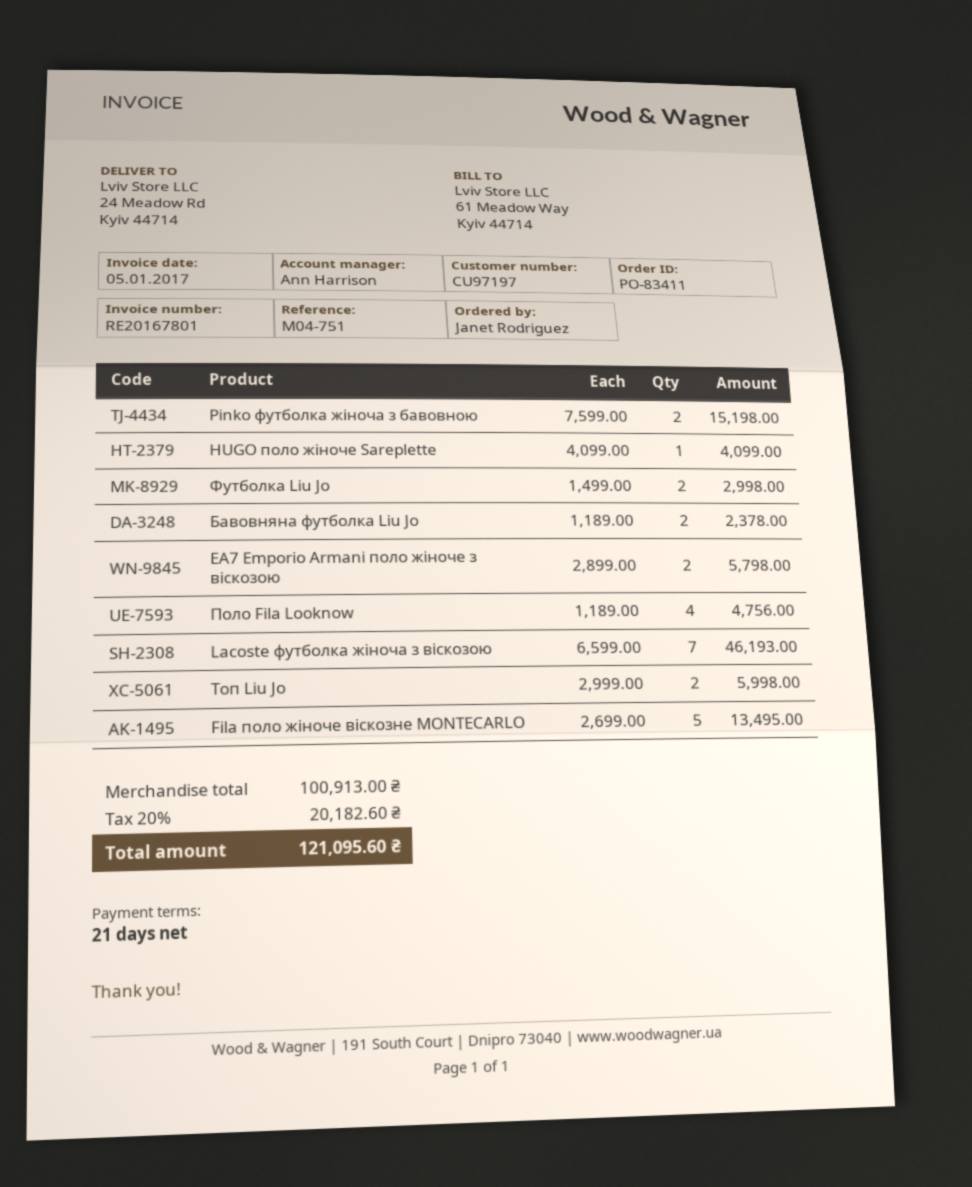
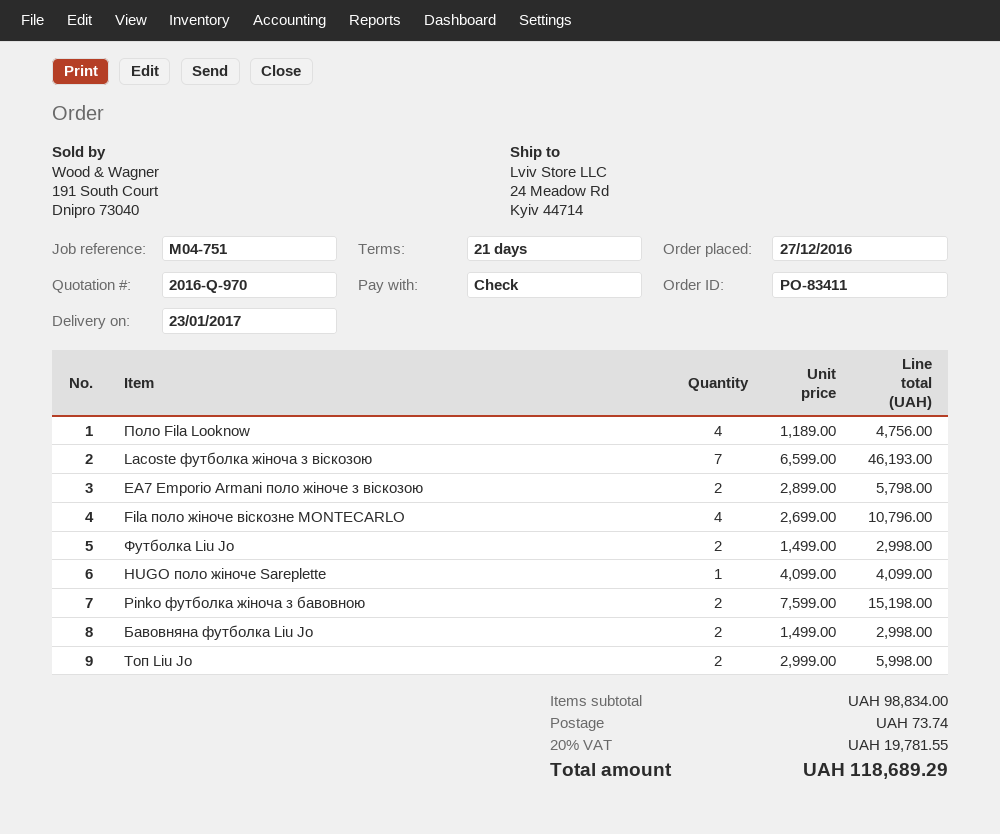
Бавовняна футболка Liu Jo: 2 x 1189.00 = 2378.00 -> 2 x 1499.00 = 2998.00
Fila поло жіноче віскозне MONTECARLO: 5 x 2699.00 = 13495.00 -> 4 x 2699.00 = 10796.00
subtotal: 100913.00 -> 98834.00
shipping: none -> 73.74
tax: 20% = 20182.60 -> 20% = 19781.55
total: 121095.60 -> 118689.29

